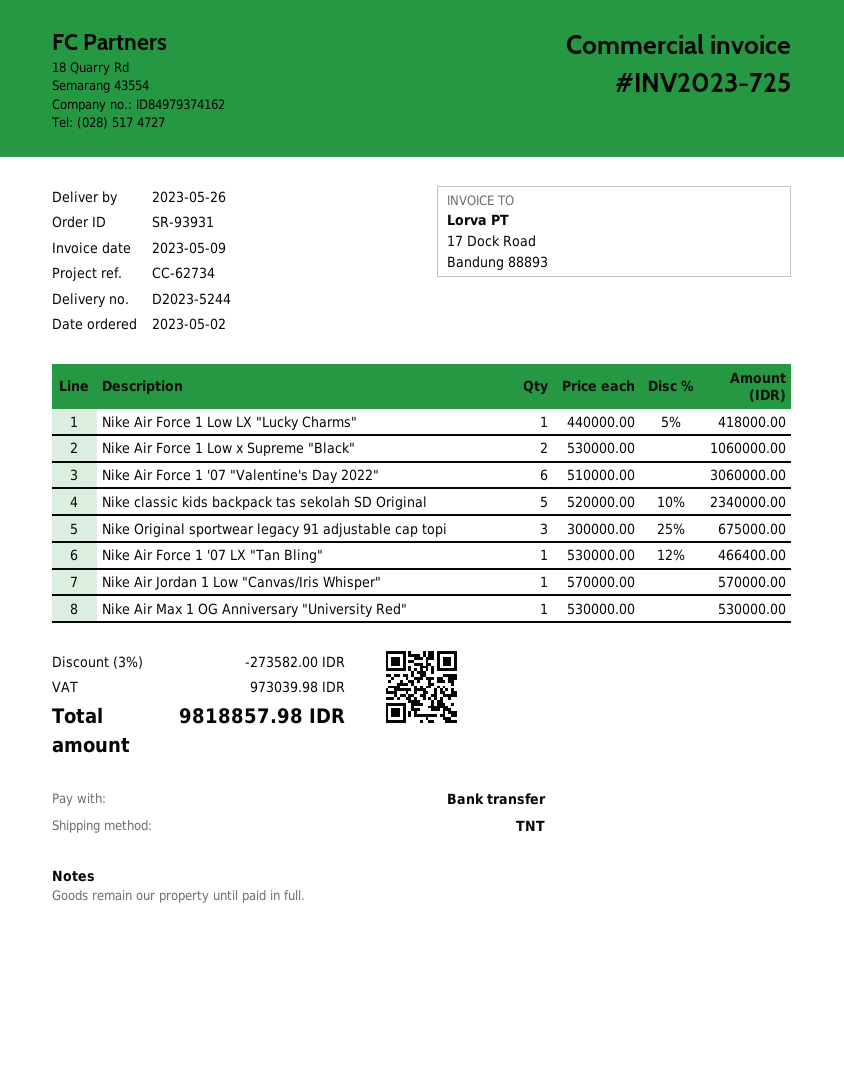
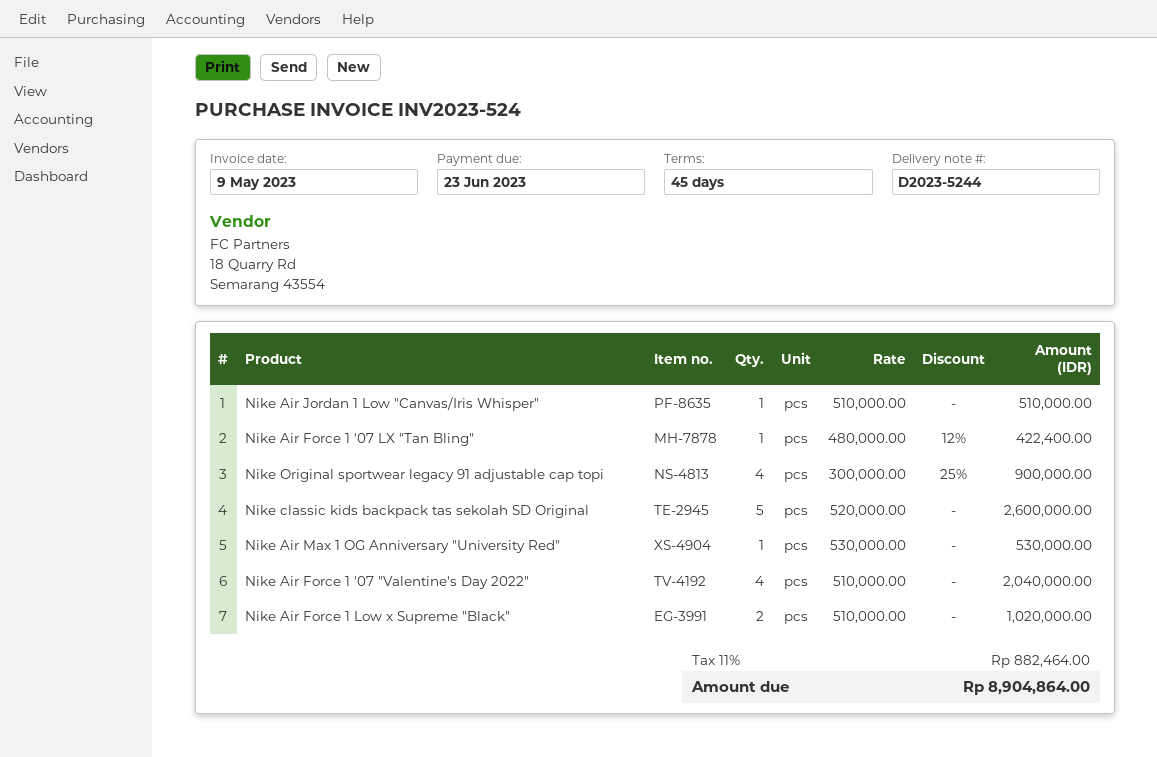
invoice number: INV2023-725 -> INV2023-524
Nike Air Force 1 Low LX "Lucky Charms": 1 x 440000.00 - 5% = 418000.00 -> none
Nike Air Force 1 Low x Supreme "Black": 2 x 530000.00 = 1060000.00 -> 2 x 510000.00 = 1020000.00
Nike Air Force 1 '07 "Valentine's Day 2022": 6 x 510000.00 = 3060000.00 -> 4 x 510000.00 = 2040000.00
Nike classic kids backpack tas sekolah SD Original: 5 x 520000.00 - 10% = 2340000.00 -> 5 x 520000.00 = 2600000.00
Nike Original sportwear legacy 91 adjustable cap topi: 3 x 300000.00 - 25% = 675000.00 -> 4 x 300000.00 - 25% = 900000.00
Nike Air Force 1 '07 LX "Tan Bling": 1 x 530000.00 - 12% = 466400.00 -> 1 x 480000.00 - 12% = 422400.00
Nike Air Jordan 1 Low "Canvas/Iris Whisper": 1 x 570000.00 = 570000.00 -> 1 x 510000.00 = 510000.00
discount: 3% = 273582.00 -> none
tax: 973039.98 -> 882464.00
total: 9818857.98 -> 8904864.00

